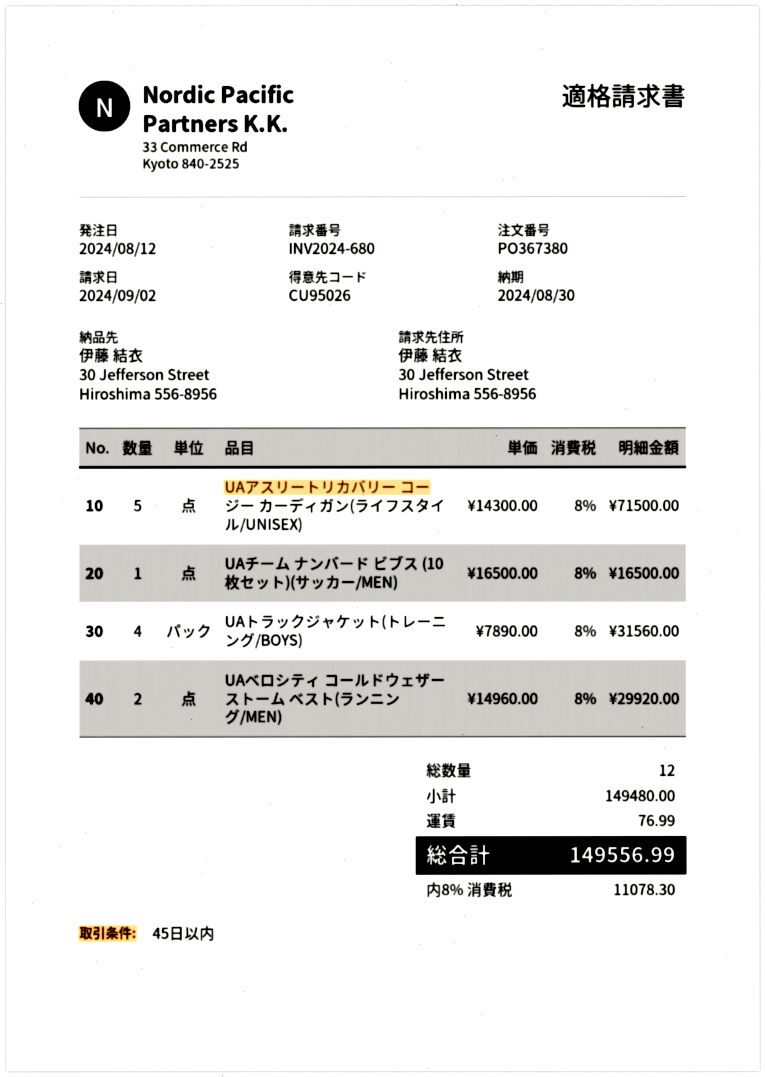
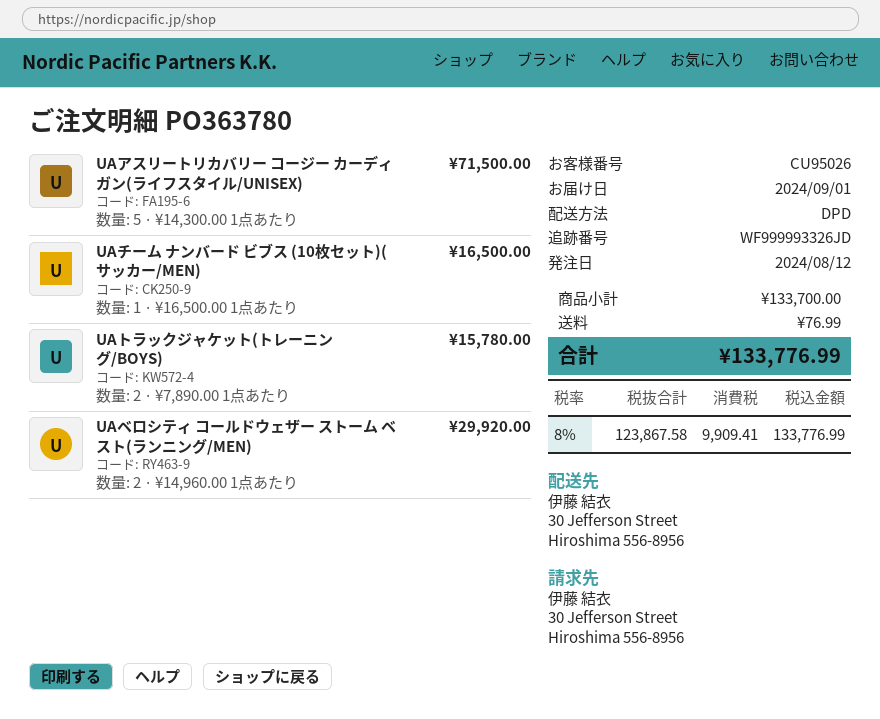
order number: PO367380 -> PO363780
delivery date: 2024-08-30 -> 2024-09-01
UAトラックジャケット(トレーニング/BOYS): 4 x 7890.00 = 31560.00 -> 2 x 7890.00 = 15780.00
subtotal: 149480.00 -> 133700.00
tax: 8% = 11078.30 -> 8% = 9909.41
total: 149556.99 -> 133776.99

